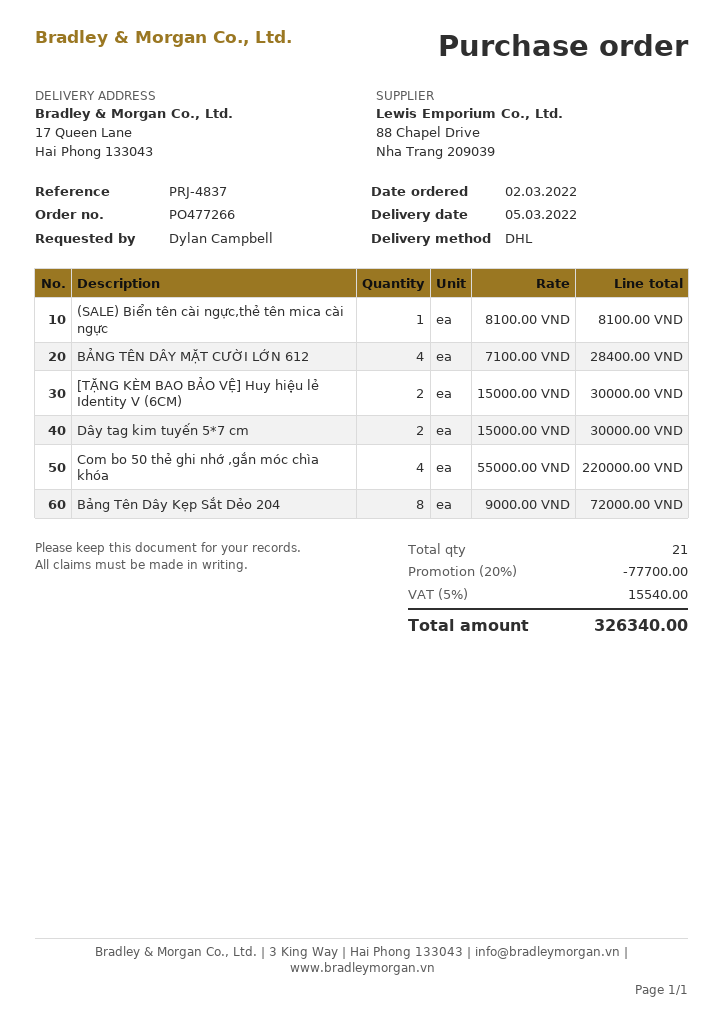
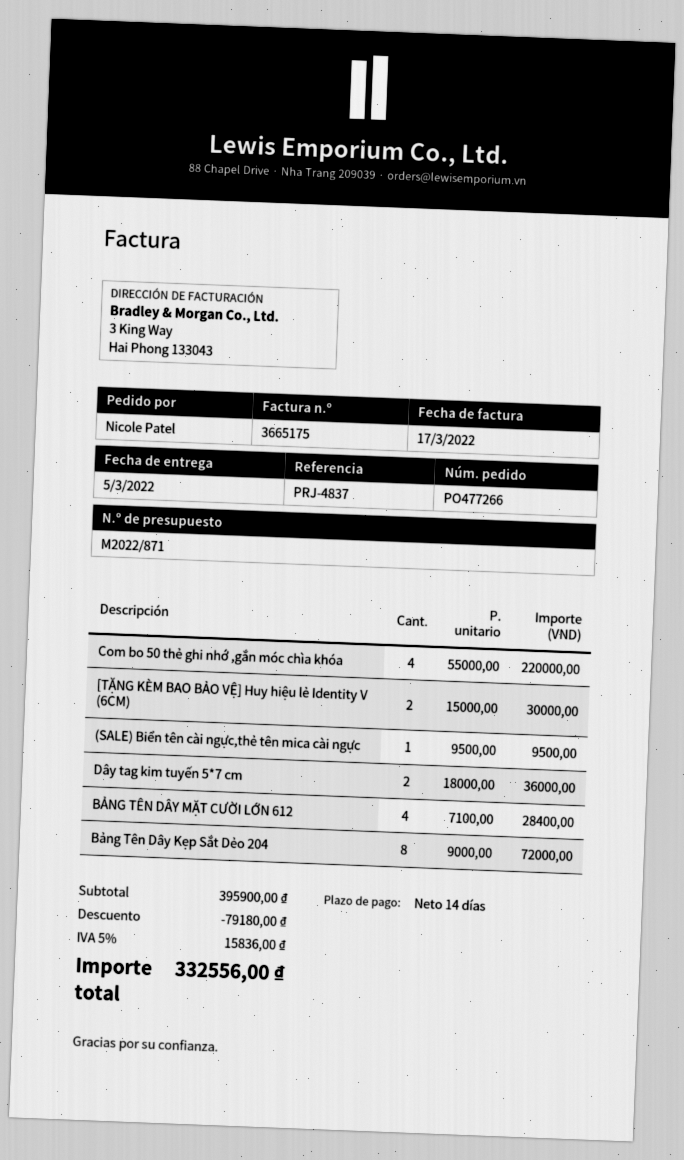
ordered by: Dylan Campbell -> Nicole Patel
(SALE) Biển tên cài ngực,thẻ tên mica cài ngực: 1 x 8100.00 = 8100.00 -> 1 x 9500.00 = 9500.00
Dây tag kim tuyến 5*7 cm: 2 x 15000.00 = 30000.00 -> 2 x 18000.00 = 36000.00
discount: 77700.00 -> 79180.00
tax: 5% = 15540.00 -> 5% = 15836.00
total: 326340.00 -> 332556.00

